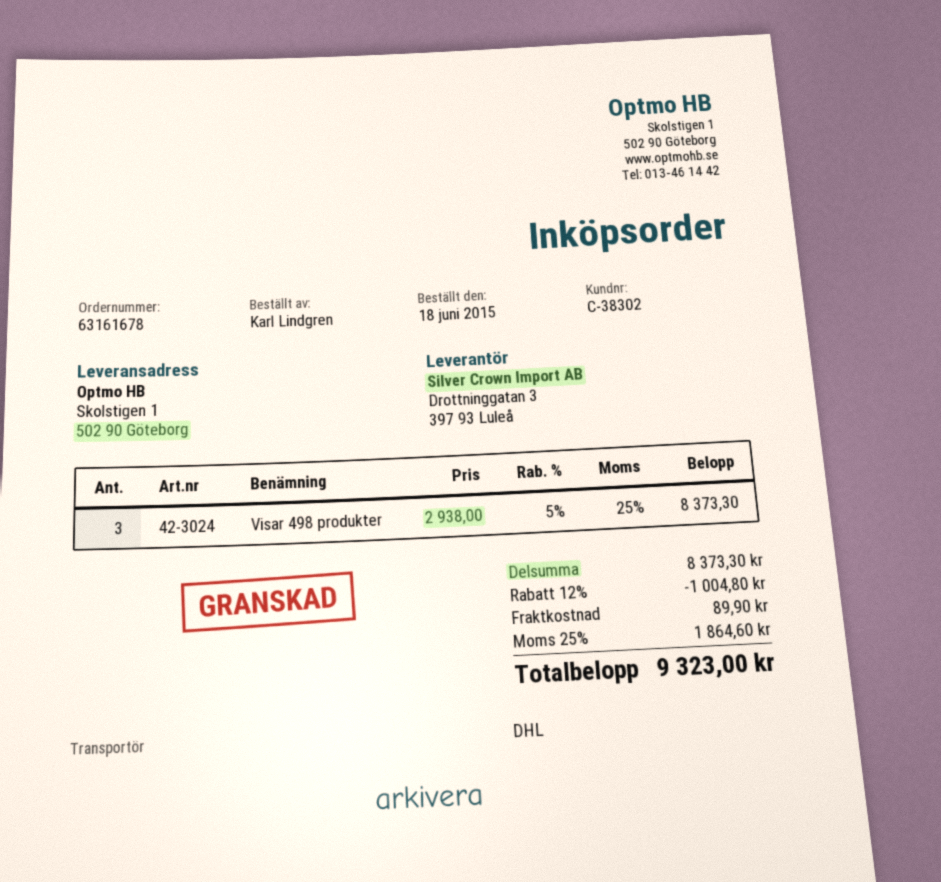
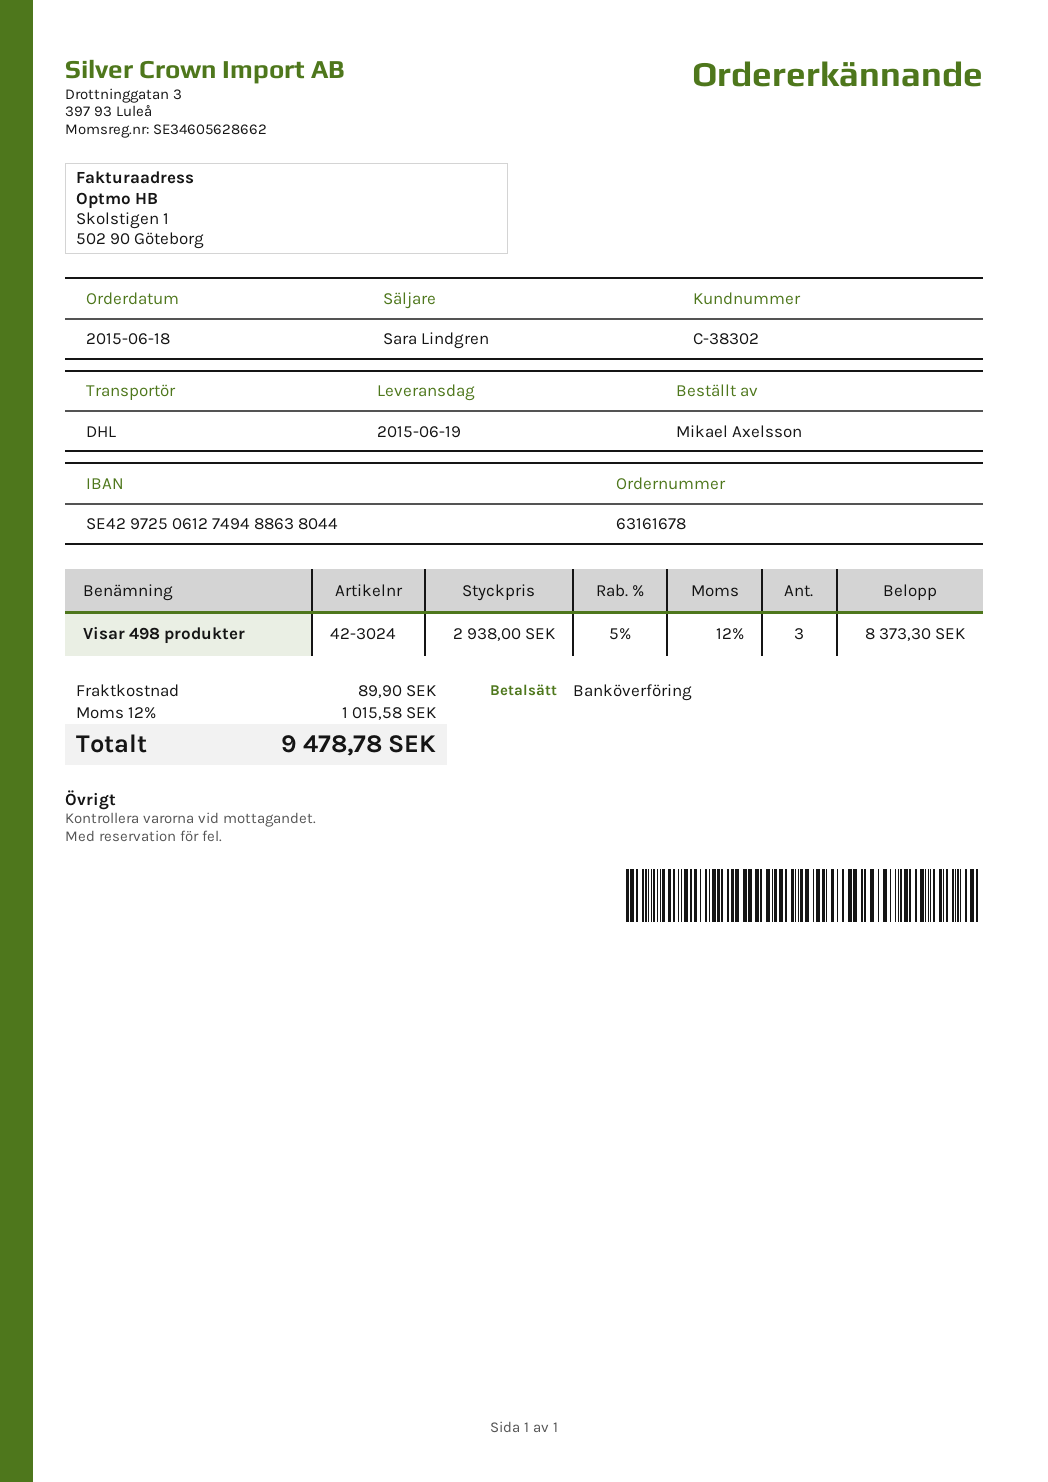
ordered by: Karl Lindgren -> Mikael Axelsson
discount: 12% = 1004.80 -> none
tax: 25% = 1864.60 -> 12% = 1015.58
total: 9323.00 -> 9478.78

